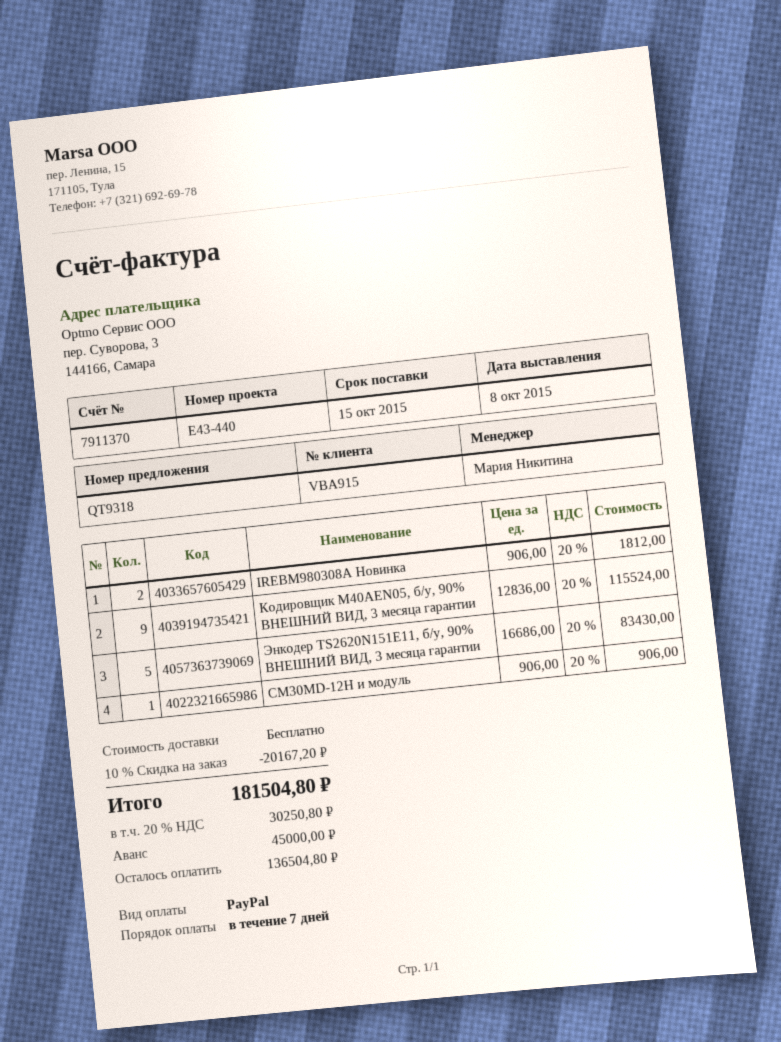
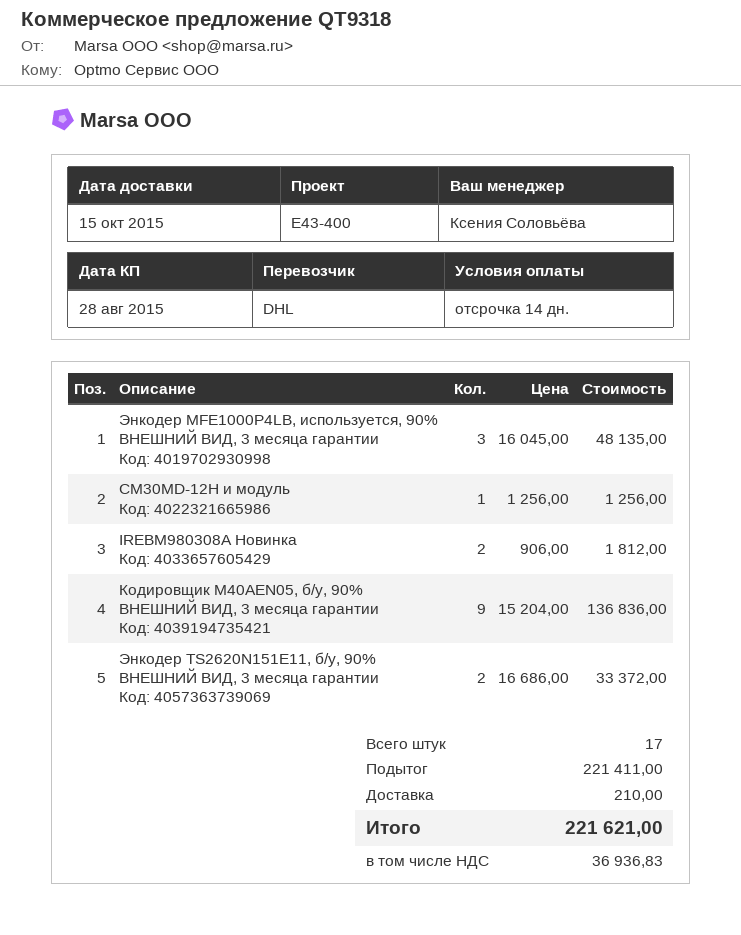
payment terms: 7 days -> 14 days
reference: E43-440 -> E43-400
sales rep: Мария Никитина -> Ксения Соловьёва
Кодировщик M40AEN05, б/у, 90% ВНЕШНИЙ ВИД, 3 месяца гарантии: 9 x 12836.00 = 115524.00 -> 9 x 15204.00 = 136836.00
Энкодер TS2620N151E11, б/у, 90% ВНЕШНИЙ ВИД, 3 месяца гарантии: 5 x 16686.00 = 83430.00 -> 2 x 16686.00 = 33372.00
CM30MD-12H и модуль: 1 x 906.00 = 906.00 -> 1 x 1256.00 = 1256.00
Энкодер MFE1000P4LB, используется, 90% ВНЕШНИЙ ВИД, 3 месяца гарантии: none -> 3 x 16045.00 = 48135.00
discount: 10% = 20167.20 -> none
shipping: 0.00 -> 210.00
tax: 30250.80 -> 36936.83
total: 181504.80 -> 221621.00

